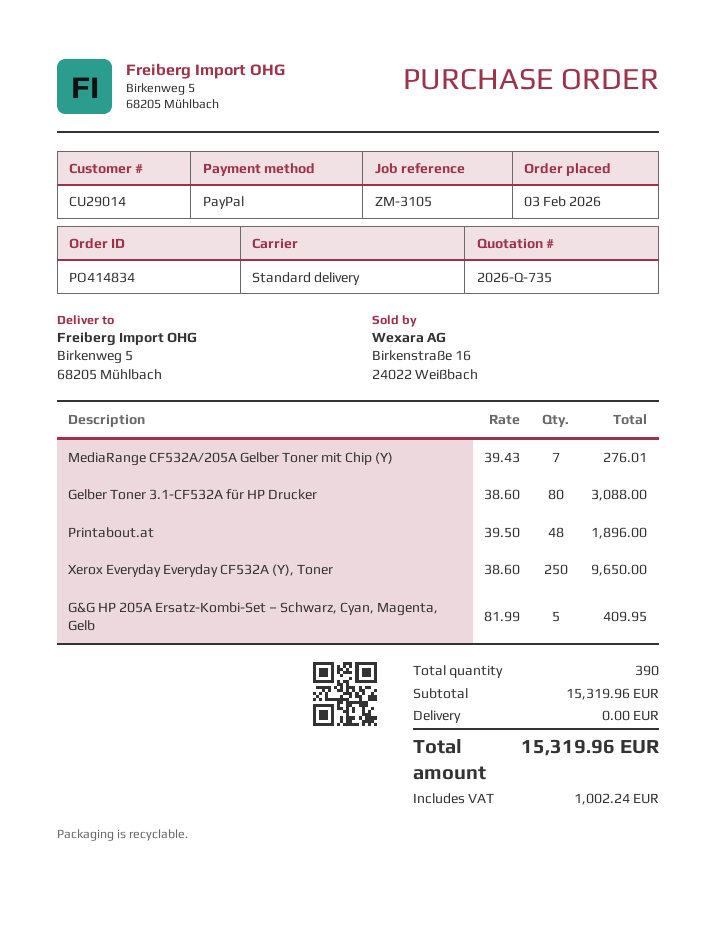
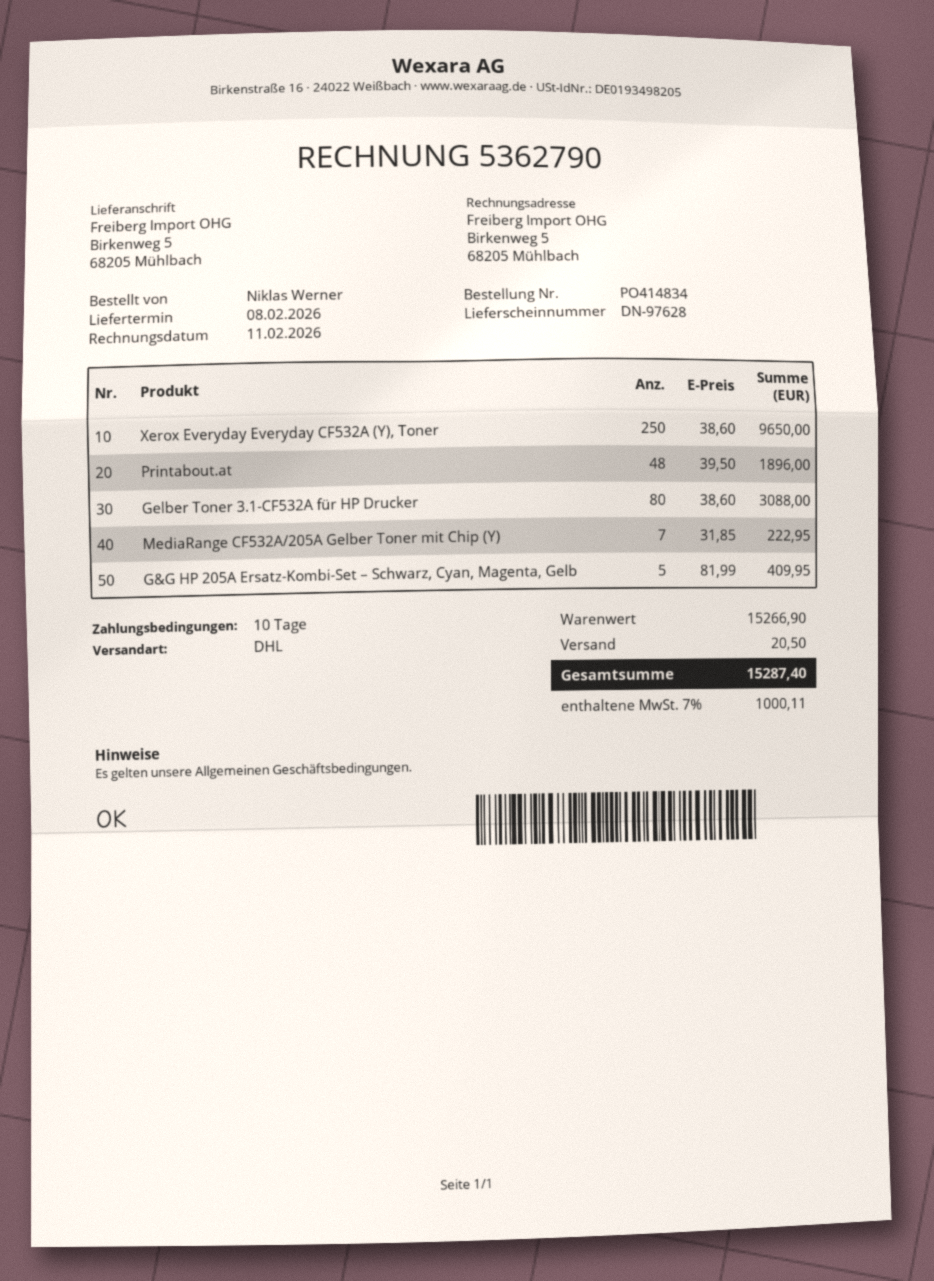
shipping method: standard -> DHL
MediaRange CF532A/205A Gelber Toner mit Chip (Y): 7 x 39.43 = 276.01 -> 7 x 31.85 = 222.95
subtotal: 15319.96 -> 15266.90
shipping: 0.00 -> 20.50
tax: 1002.24 -> 1000.11
total: 15319.96 -> 15287.40

